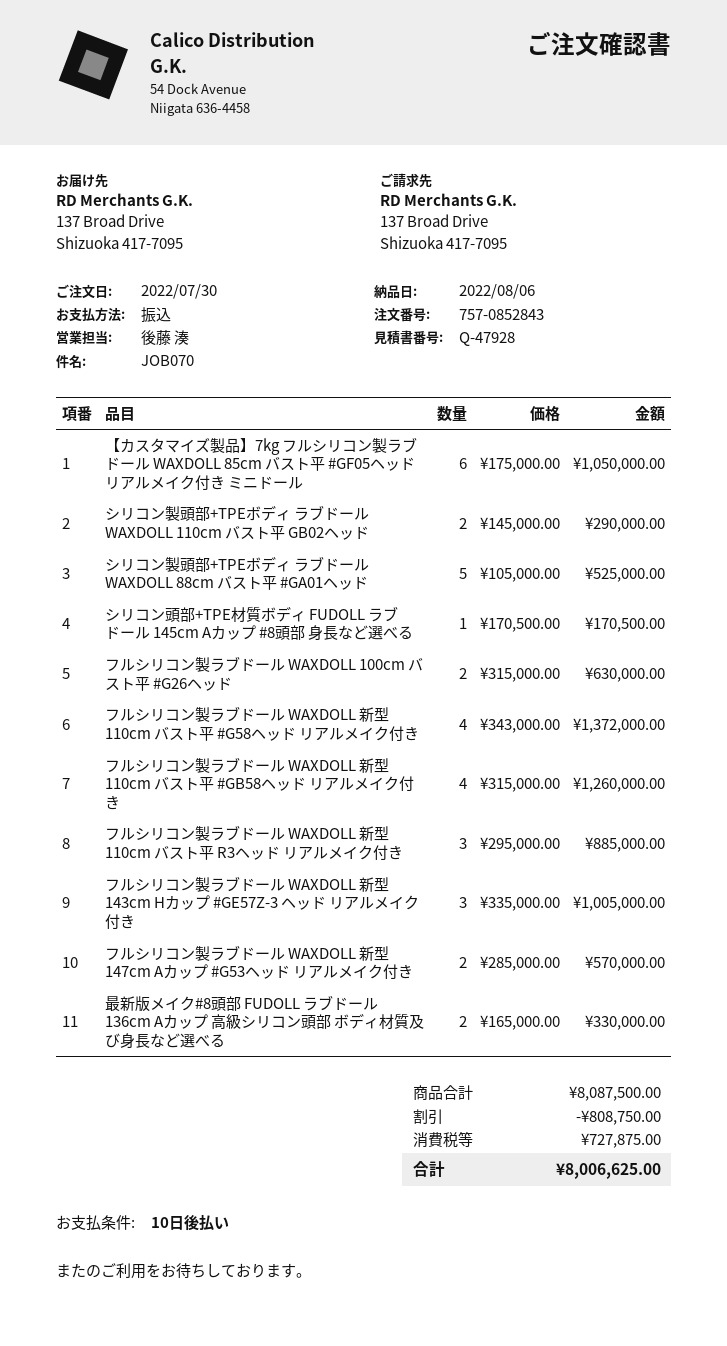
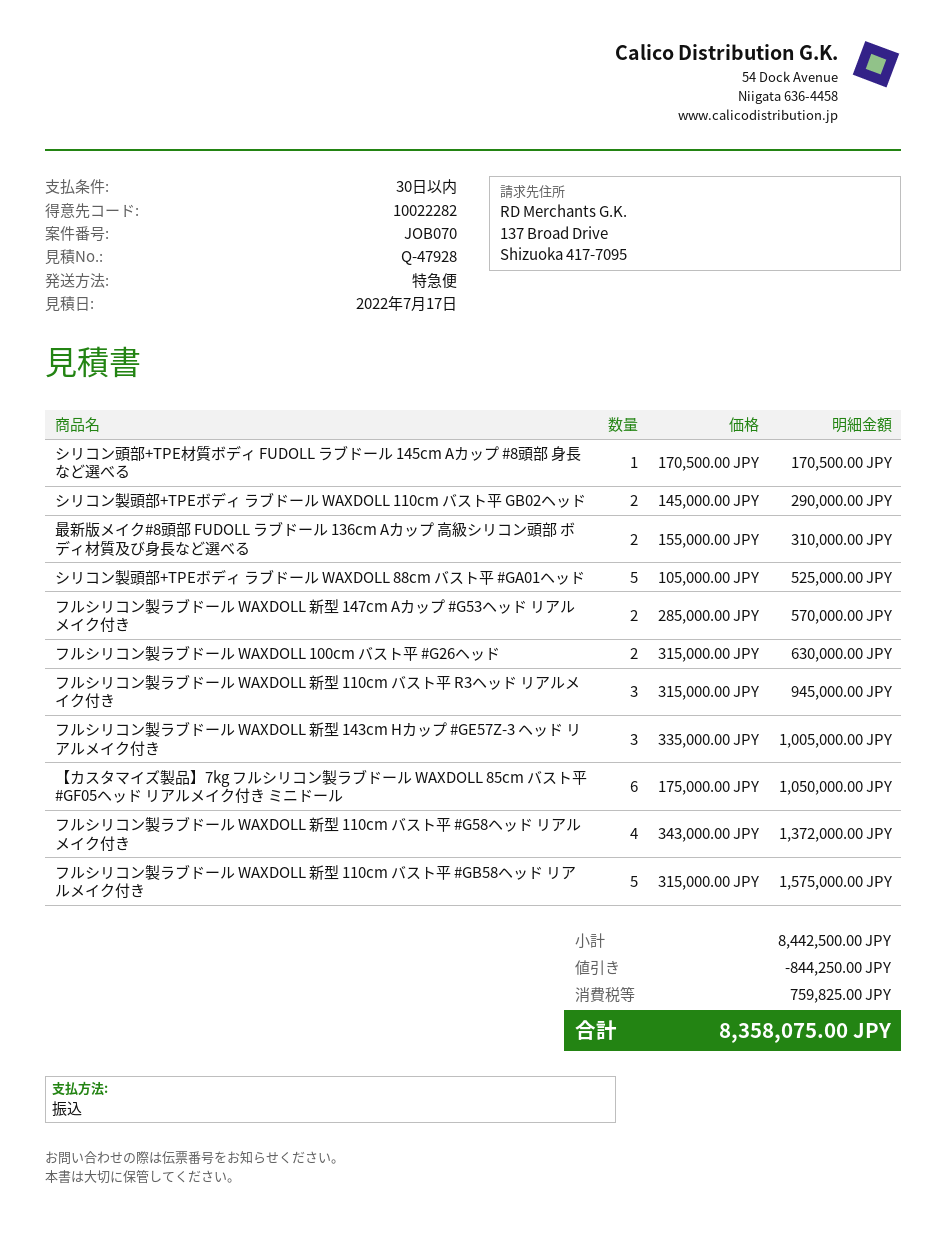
payment terms: 10 days -> 30 days
フルシリコン製ラブドール WAXDOLL 新型 110cm バスト平 #GB58ヘッド リアルメイク付き: 4 x 315000.00 = 1260000.00 -> 5 x 315000.00 = 1575000.00
フルシリコン製ラブドール WAXDOLL 新型 110cm バスト平 R3ヘッド リアルメイク付き: 3 x 295000.00 = 885000.00 -> 3 x 315000.00 = 945000.00
最新版メイク#8頭部 FUDOLL ラブドール 136cm Aカップ 高級シリコン頭部 ボディ材質及び身長など選べる: 2 x 165000.00 = 330000.00 -> 2 x 155000.00 = 310000.00
subtotal: 8087500.00 -> 8442500.00
discount: 808750.00 -> 844250.00
tax: 727875.00 -> 759825.00
total: 8006625.00 -> 8358075.00

